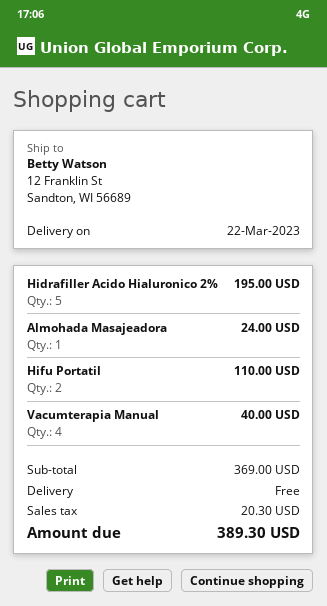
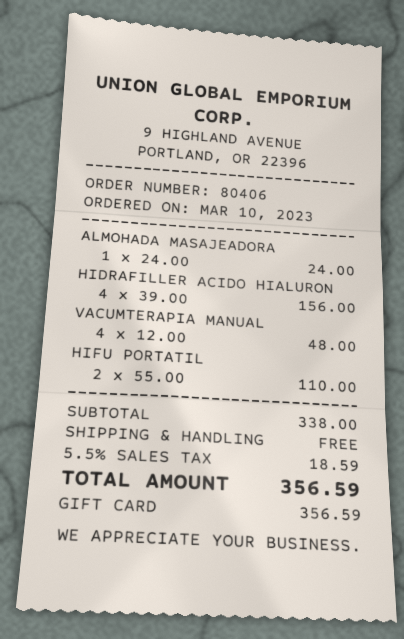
Hidrafiller Acido Hialuronico 2%: 5 for 195.00 -> 4 for 156.00
Vacumterapia Manual: 4 for 40.00 -> 4 for 48.00
subtotal: 369.00 -> 338.00
tax: 20.30 -> 18.59
total: 389.30 -> 356.59

